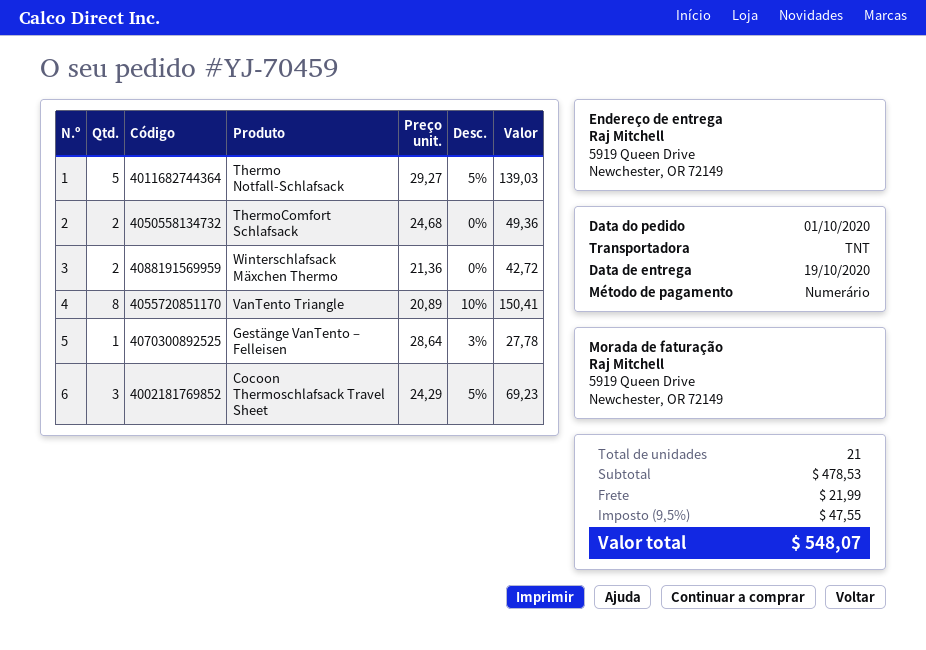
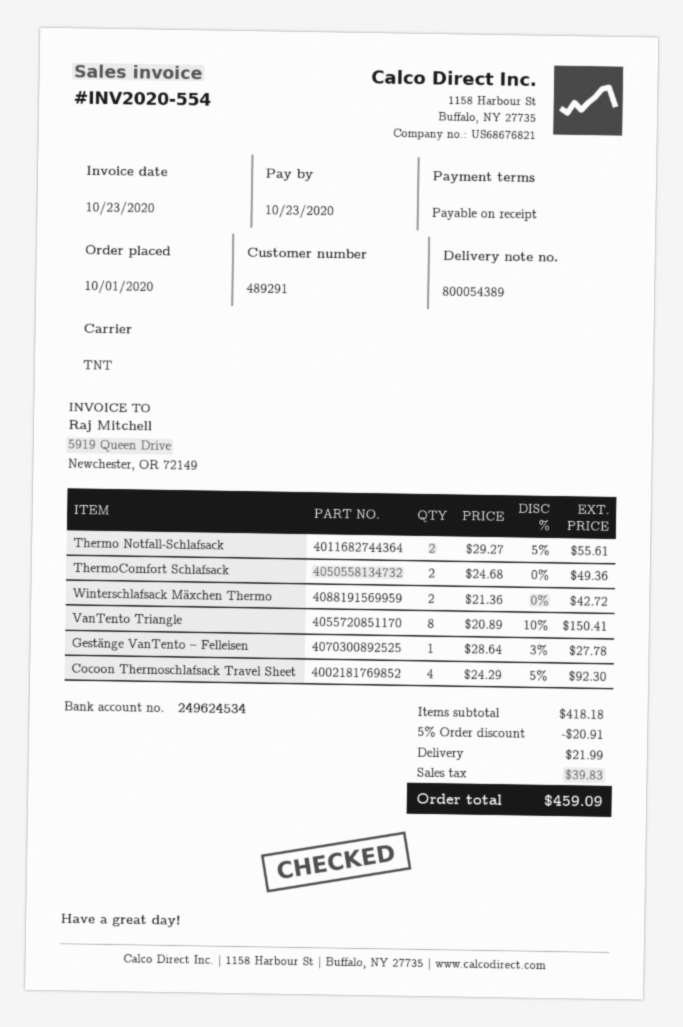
Thermo Notfall-Schlafsack: 5 x 29.27 - 5% = 139.03 -> 2 x 29.27 - 5% = 55.61
Cocoon Thermoschlafsack Travel Sheet: 3 x 24.29 - 5% = 69.23 -> 4 x 24.29 - 5% = 92.30
subtotal: 478.53 -> 418.18
discount: none -> 5% = 20.91
tax: 47.55 -> 39.83
total: 548.07 -> 459.09

